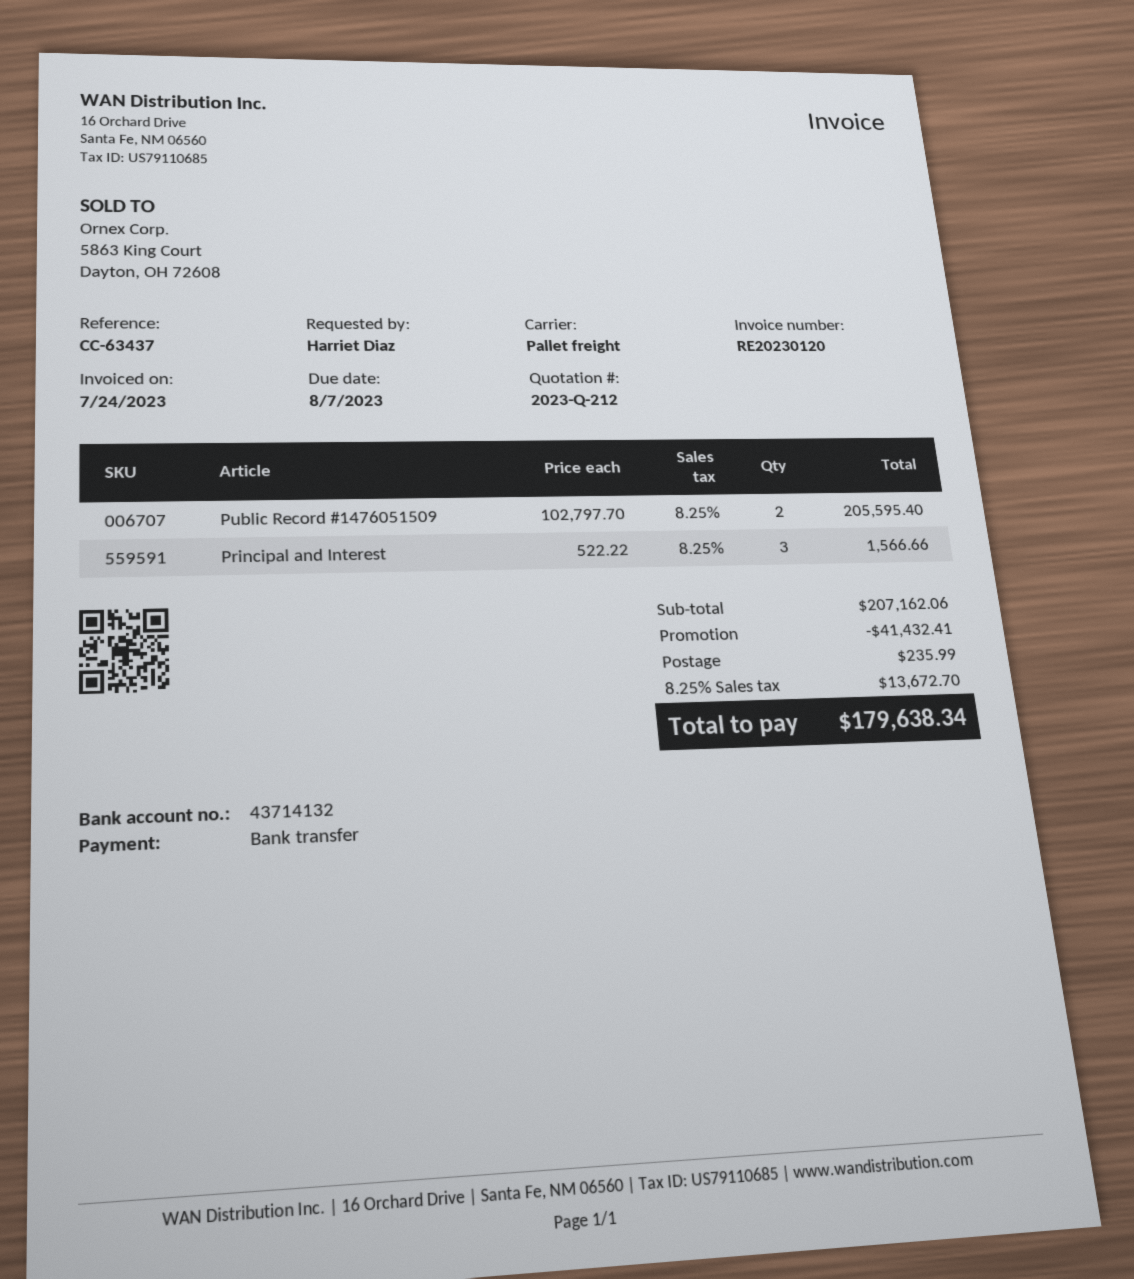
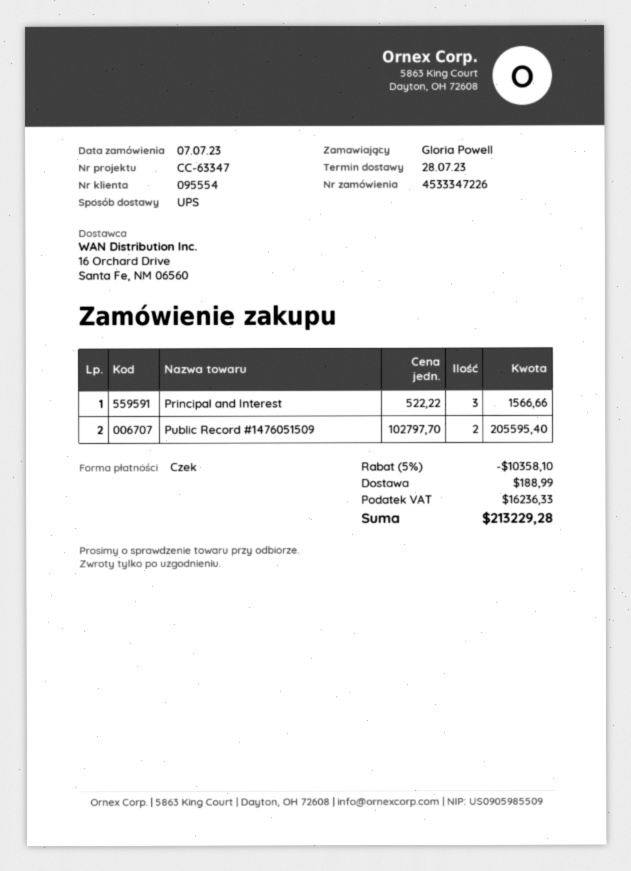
reference: CC-63437 -> CC-63347
ordered by: Harriet Diaz -> Gloria Powell
payment method: bank transfer -> cheque
shipping method: pallet freight -> UPS
discount: 41432.41 -> 10358.10
shipping: 235.99 -> 188.99
tax: 13672.70 -> 16236.33
total: 179638.34 -> 213229.28

